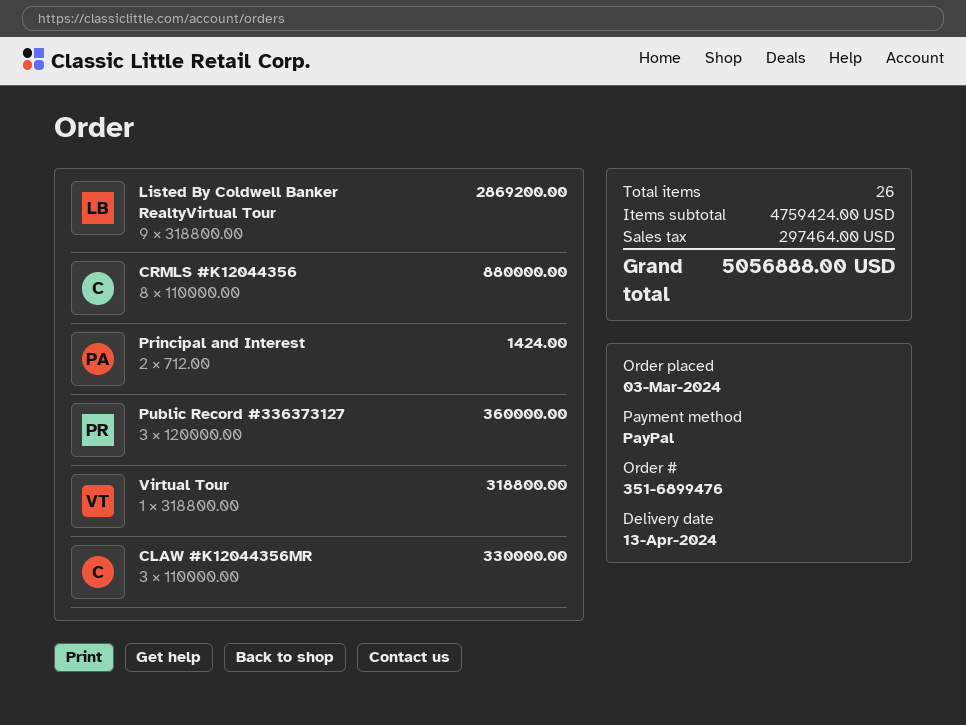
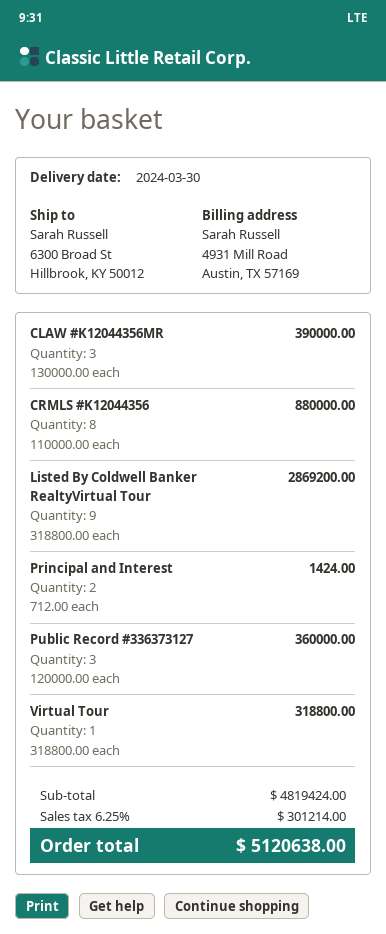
delivery date: 2024-04-13 -> 2024-03-30
CLAW #K12044356MR: 3 x 110000.00 = 330000.00 -> 3 x 130000.00 = 390000.00
subtotal: 4759424.00 -> 4819424.00
tax: 297464.00 -> 301214.00
total: 5056888.00 -> 5120638.00

